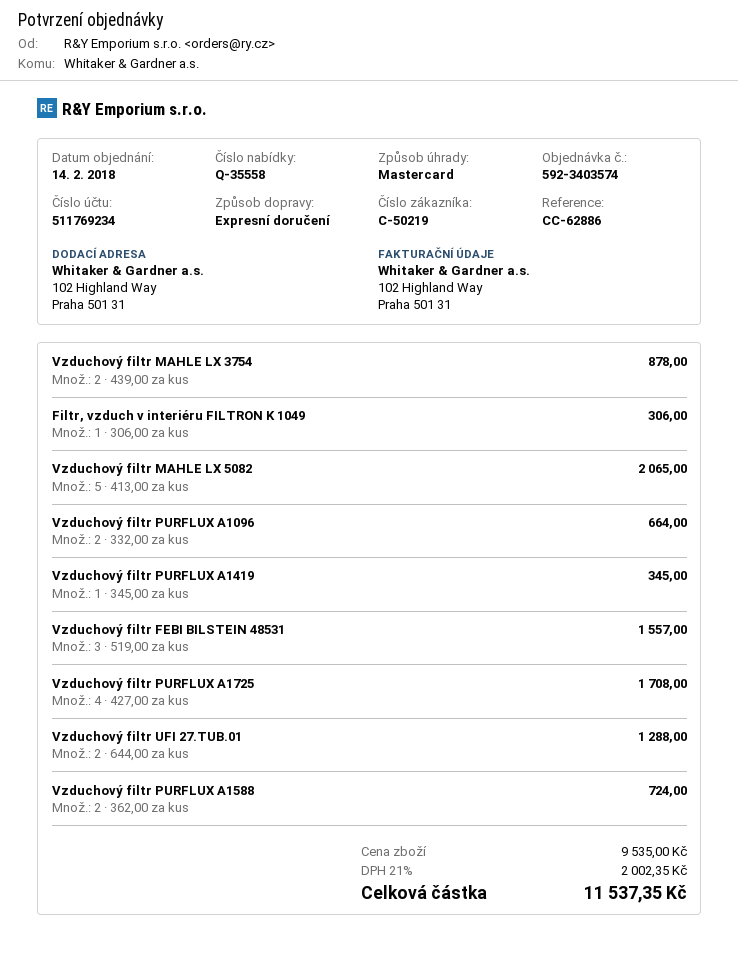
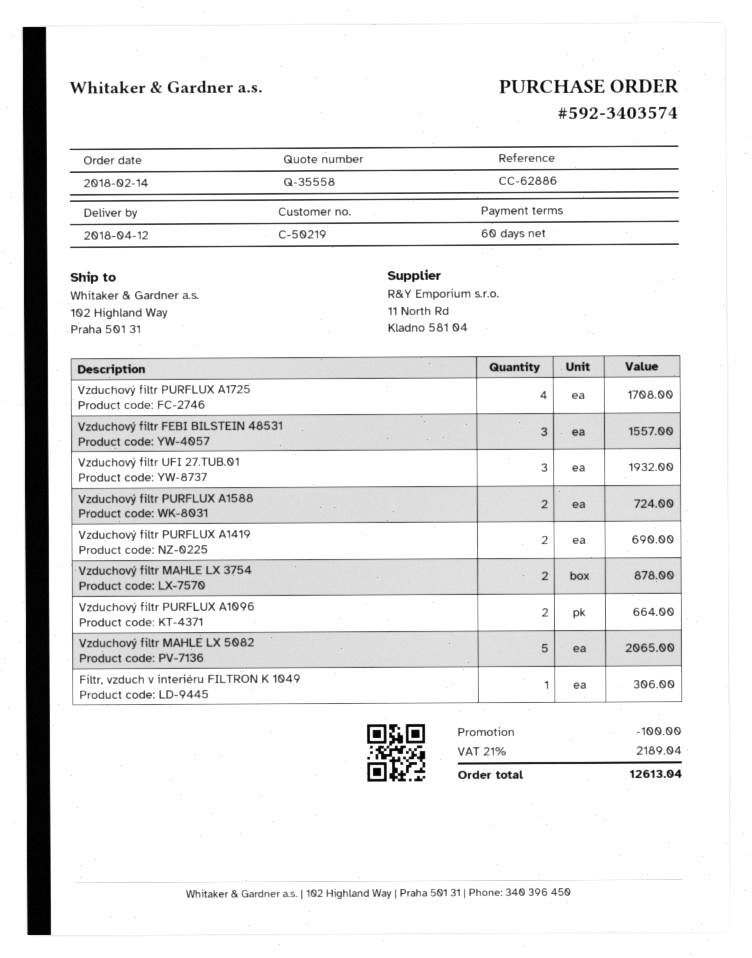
Vzduchový filtr PURFLUX A1419: 1 for 345.00 -> 2 for 690.00
Vzduchový filtr UFI 27.TUB.01: 2 for 1288.00 -> 3 for 1932.00
discount: none -> 100.00
tax: 21% = 2002.35 -> 21% = 2189.04
total: 11537.35 -> 12613.04

